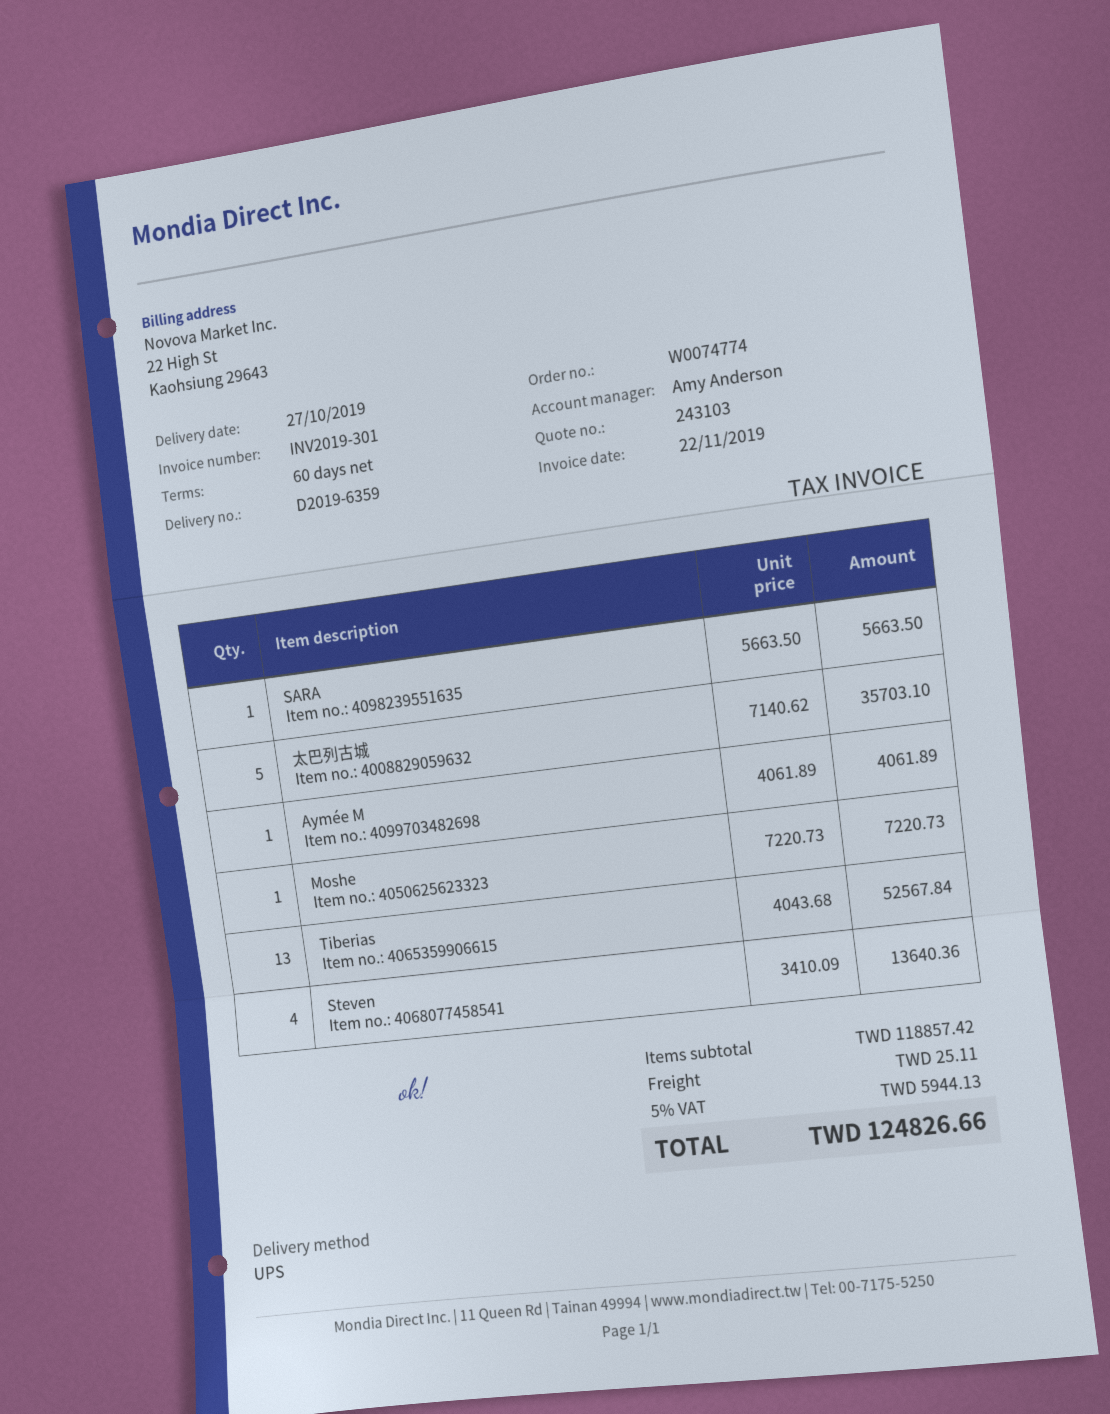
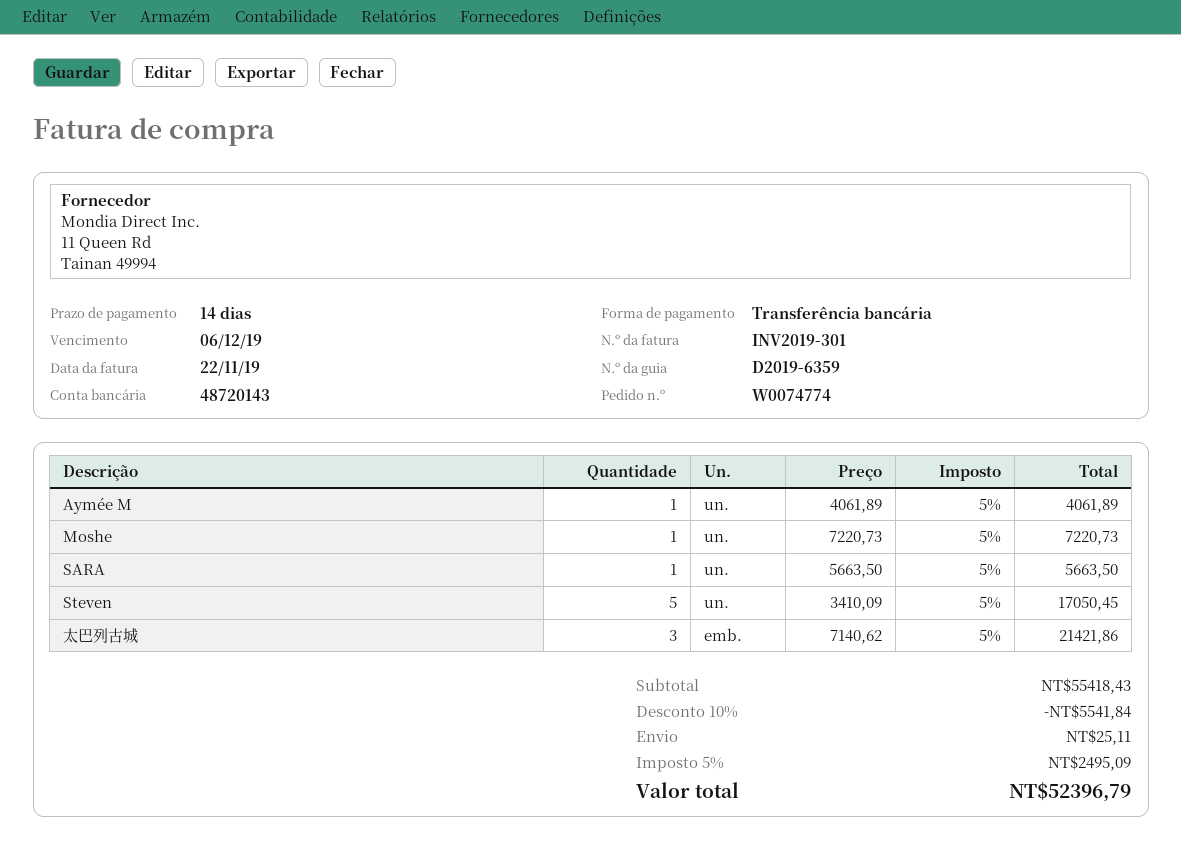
payment terms: 60 days -> 14 days
太巴列古城: 5 x 7140.62 = 35703.10 -> 3 x 7140.62 = 21421.86
Tiberias: 13 x 4043.68 = 52567.84 -> none
Steven: 4 x 3410.09 = 13640.36 -> 5 x 3410.09 = 17050.45
subtotal: 118857.42 -> 55418.43
discount: none -> 10% = 5541.84
tax: 5% = 5944.13 -> 5% = 2495.09
total: 124826.66 -> 52396.79

